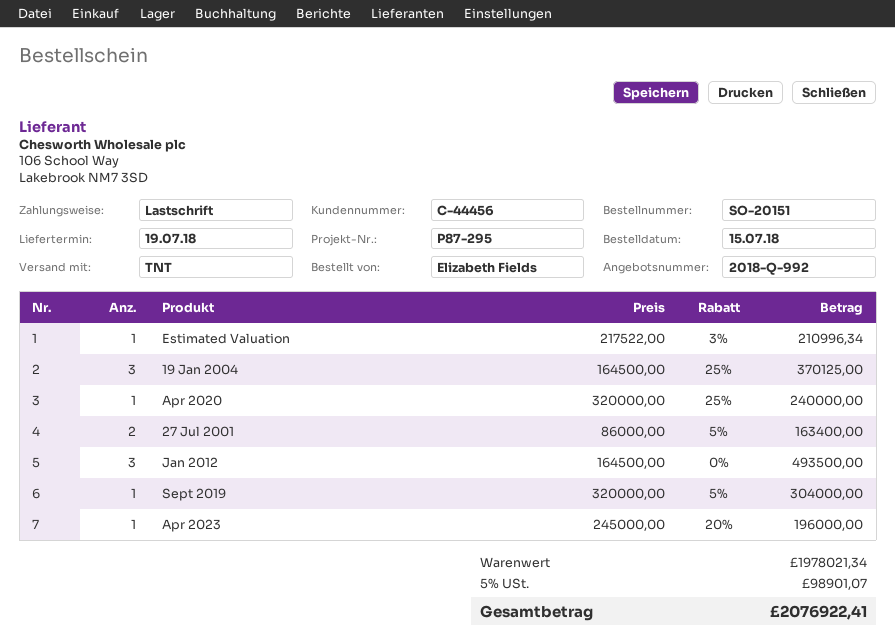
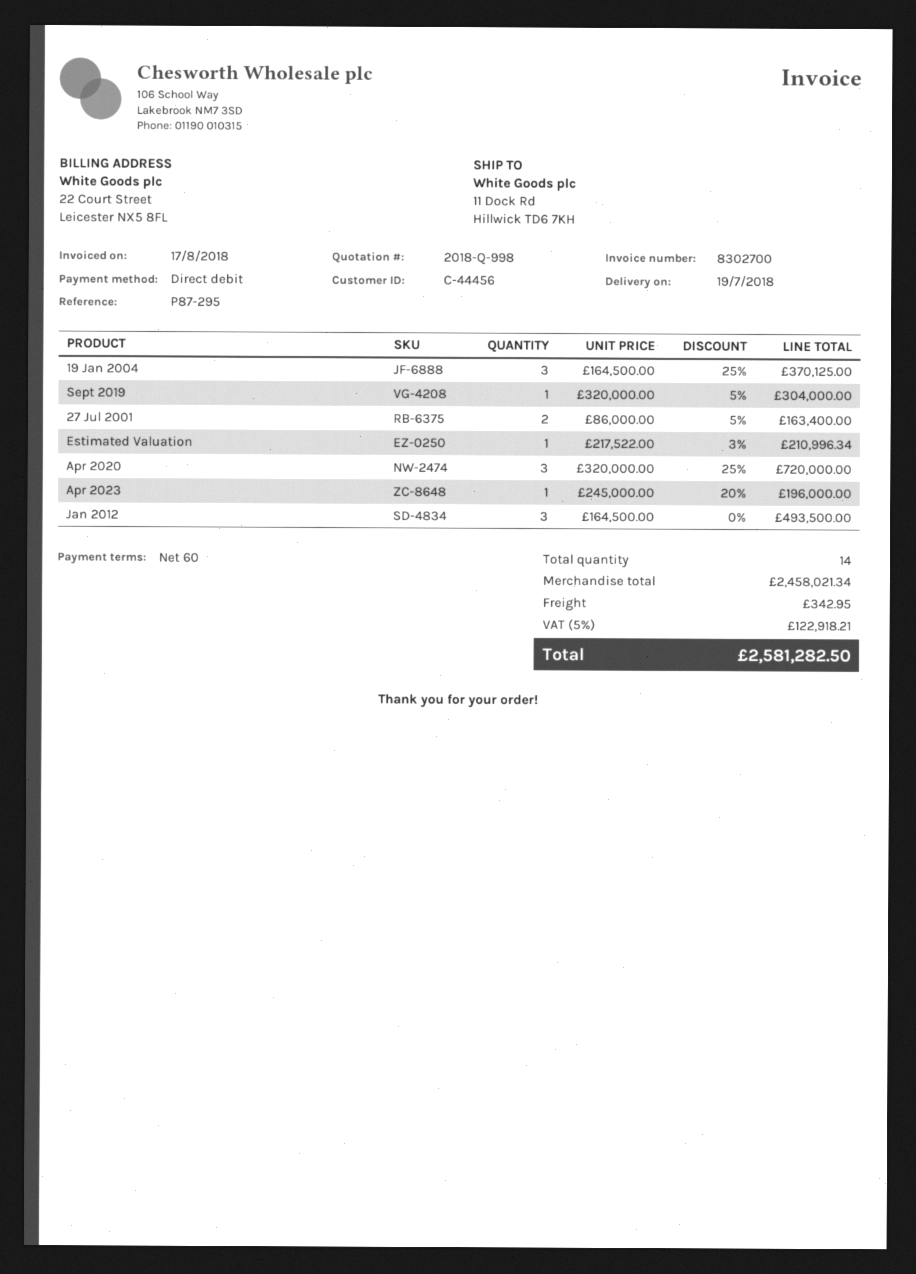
quote number: 2018-Q-992 -> 2018-Q-998
Apr 2020: 1 x 320000.00 - 25% = 240000.00 -> 3 x 320000.00 - 25% = 720000.00
subtotal: 1978021.34 -> 2458021.34
shipping: none -> 342.95
tax: 5% = 98901.07 -> 5% = 122918.21
total: 2076922.41 -> 2581282.50

